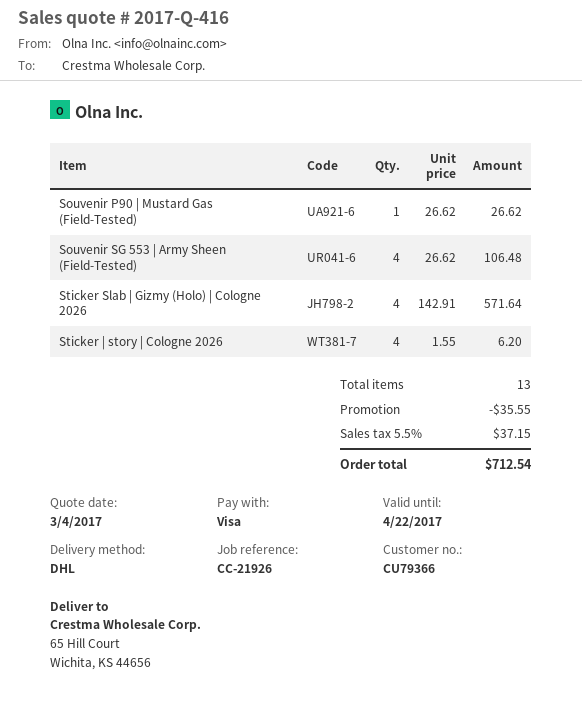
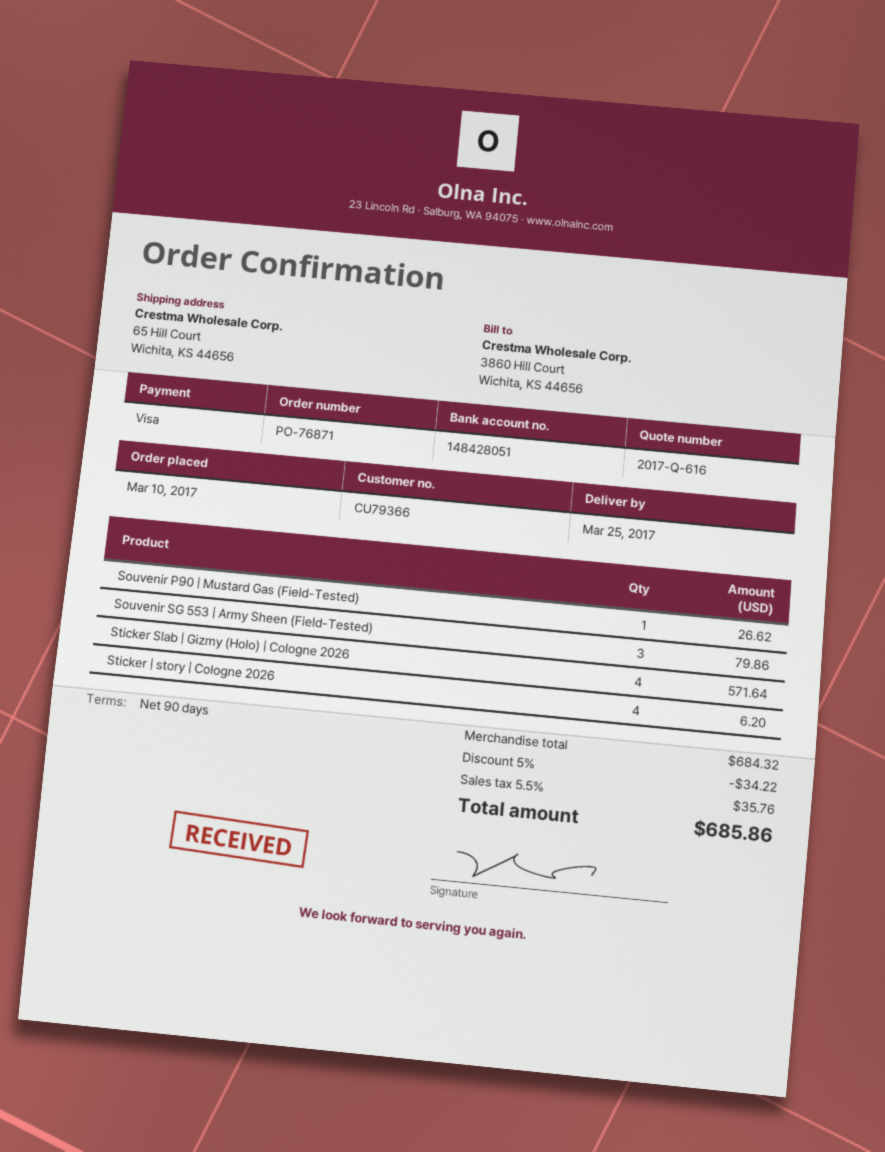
quote number: 2017-Q-416 -> 2017-Q-616
Souvenir SG 553 | Army Sheen (Field-Tested): 4 for 106.48 -> 3 for 79.86
discount: 35.55 -> 34.22
tax: 5.5% = 37.15 -> 5.5% = 35.76
total: 712.54 -> 685.86

